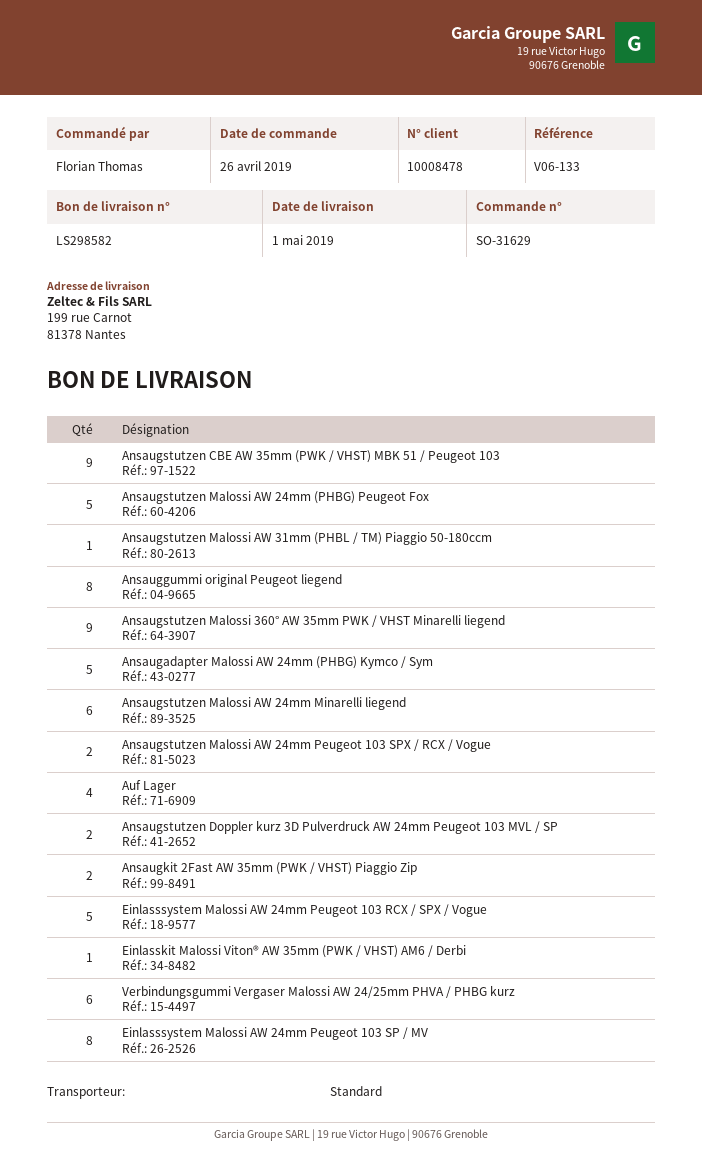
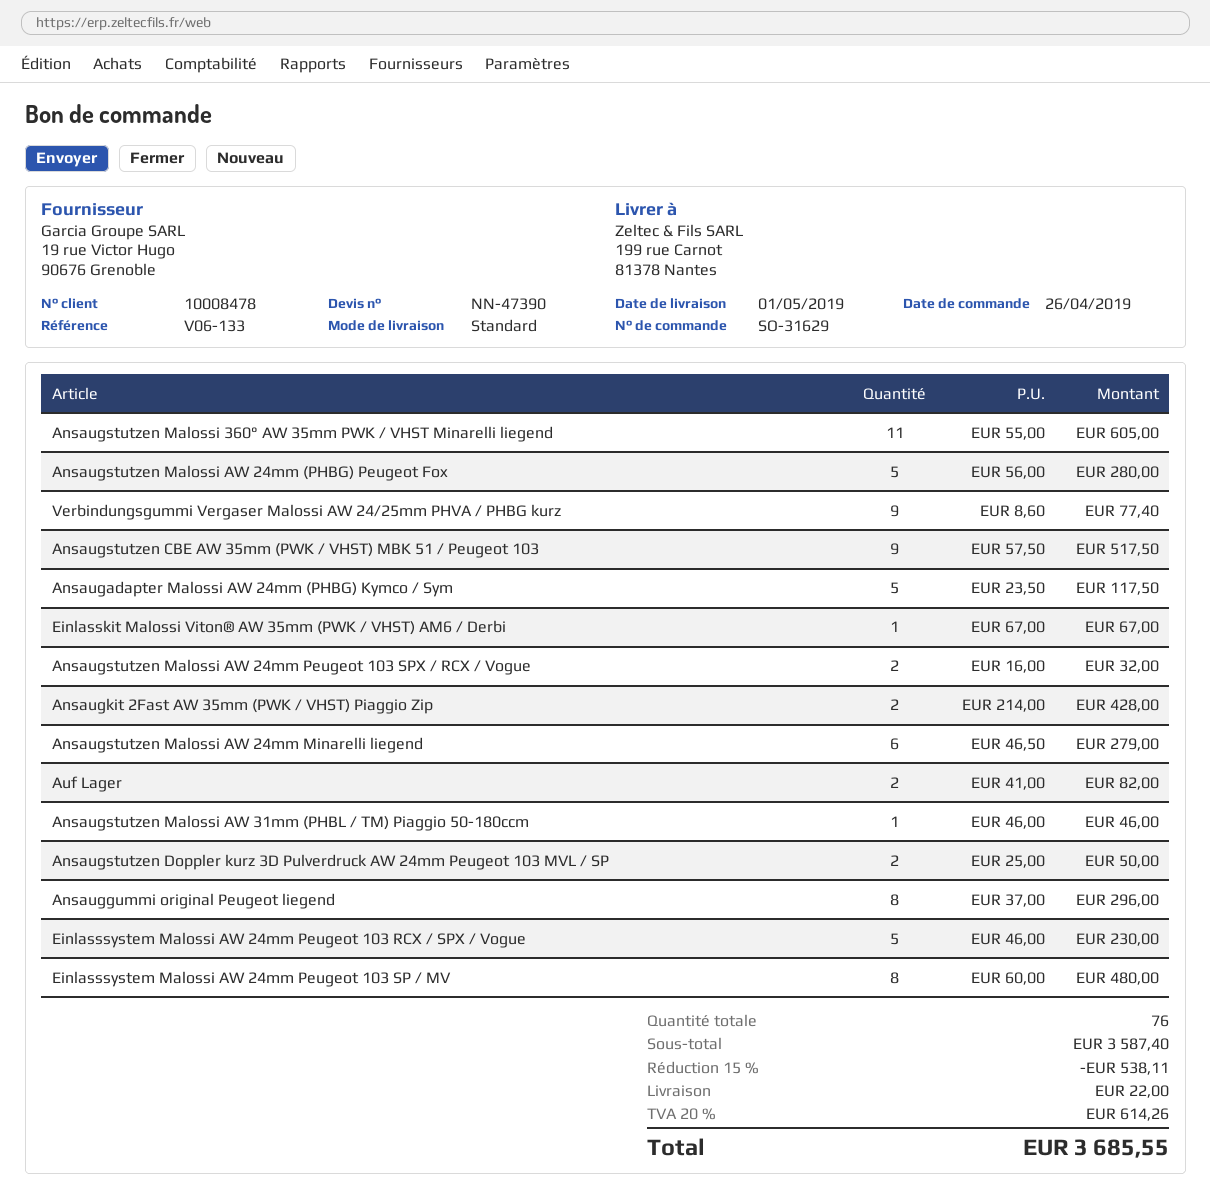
Ansaugstutzen Malossi 360° AW 35mm PWK / VHST Minarelli liegend: 9 -> 11
Auf Lager: 4 -> 2
Verbindungsgummi Vergaser Malossi AW 24/25mm PHVA / PHBG kurz: 6 -> 9

